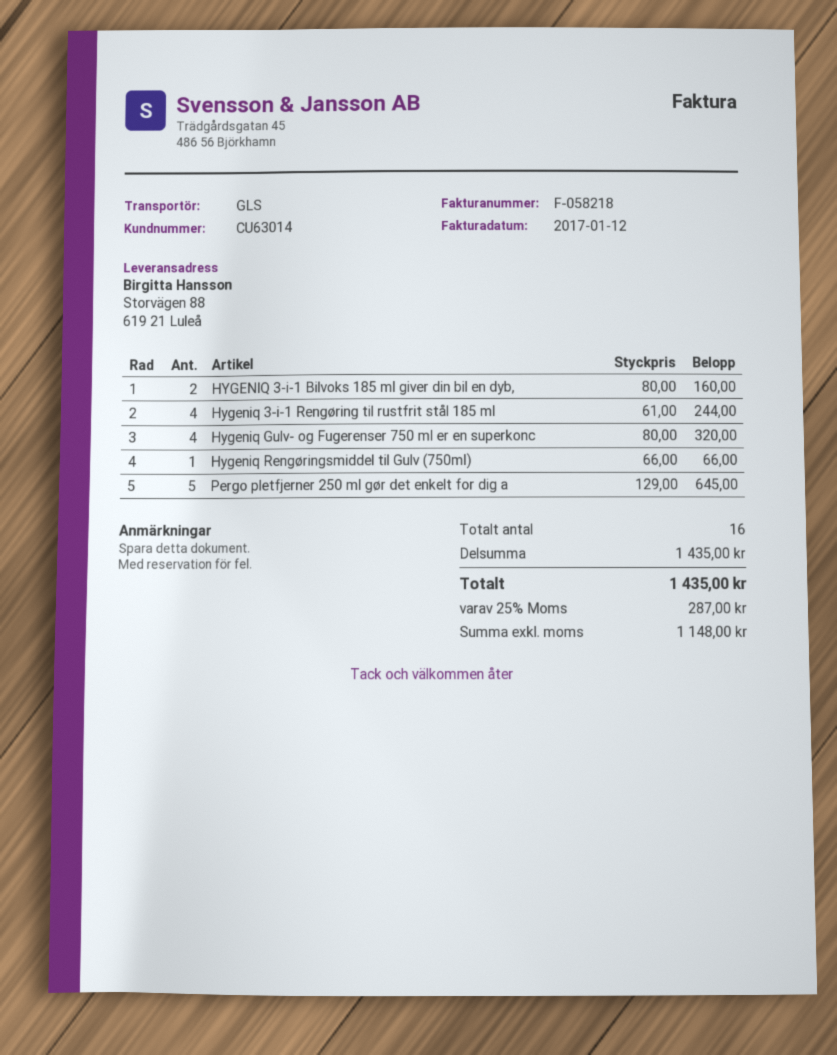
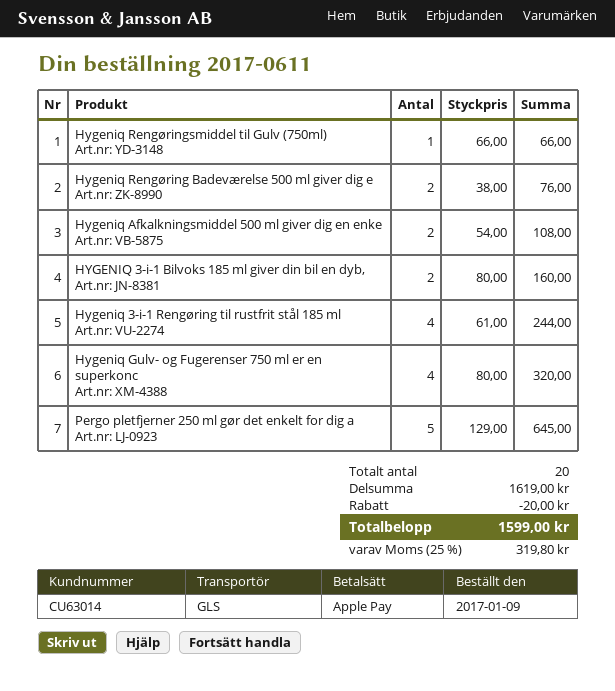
Hygeniq Rengøring Badeværelse 500 ml giver dig e: none -> 2 x 38.00 = 76.00
Hygeniq Afkalkningsmiddel 500 ml giver dig en enke: none -> 2 x 54.00 = 108.00
total quantity: 16 -> 20
subtotal: 1435.00 -> 1619.00
discount: none -> 20.00
tax: 25% = 287.00 -> 25% = 319.80
total: 1435.00 -> 1599.00

